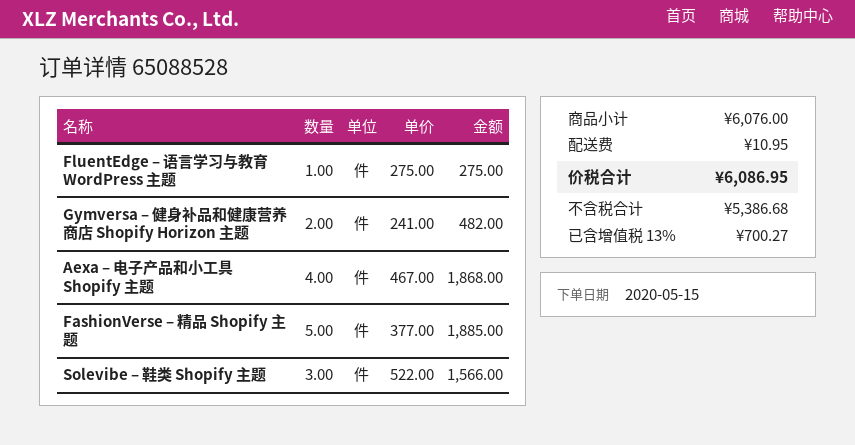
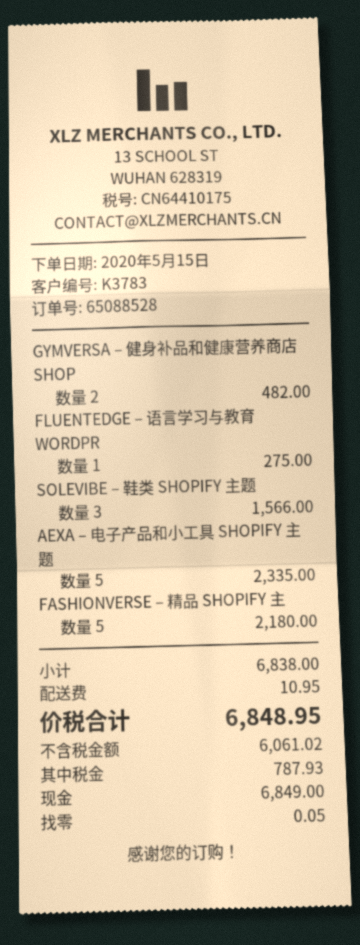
Aexa – 电子产品和小工具 Shopify 主题: 4 for 1868.00 -> 5 for 2335.00
FashionVerse – 精品 Shopify 主题: 5 for 1885.00 -> 5 for 2180.00
subtotal: 6076.00 -> 6838.00
net: 5386.68 -> 6061.02
tax: 700.27 -> 787.93
total: 6086.95 -> 6848.95

